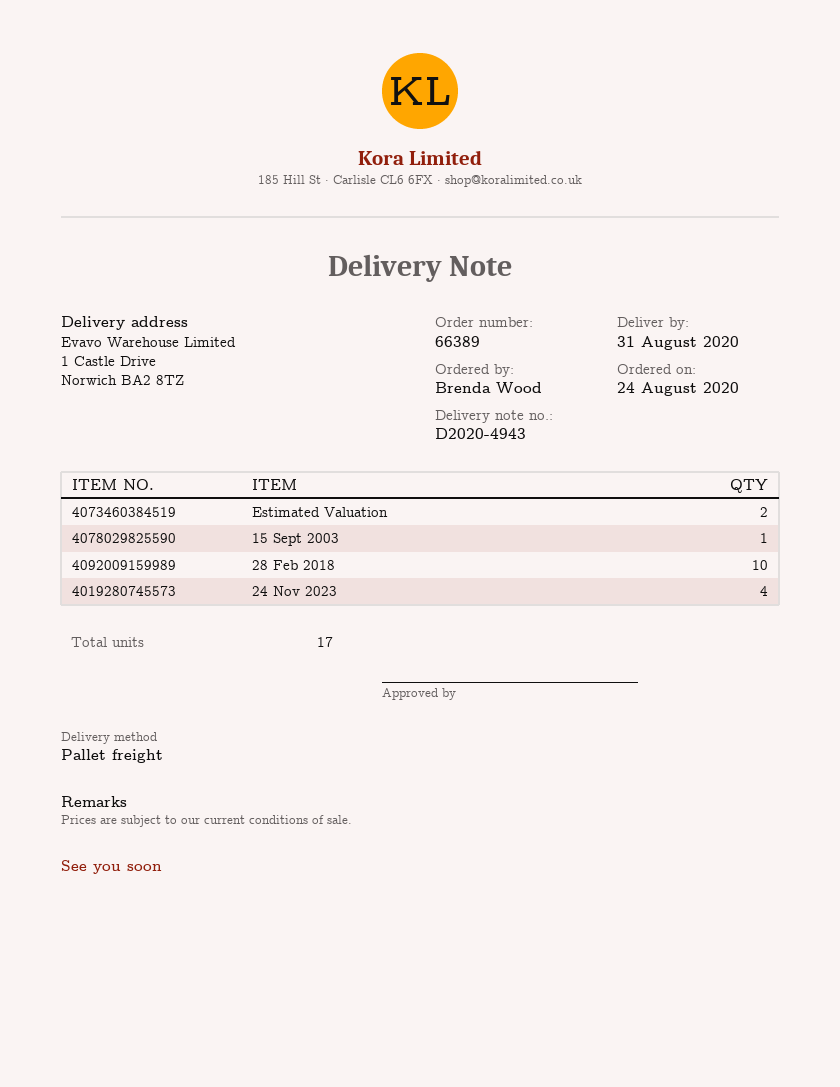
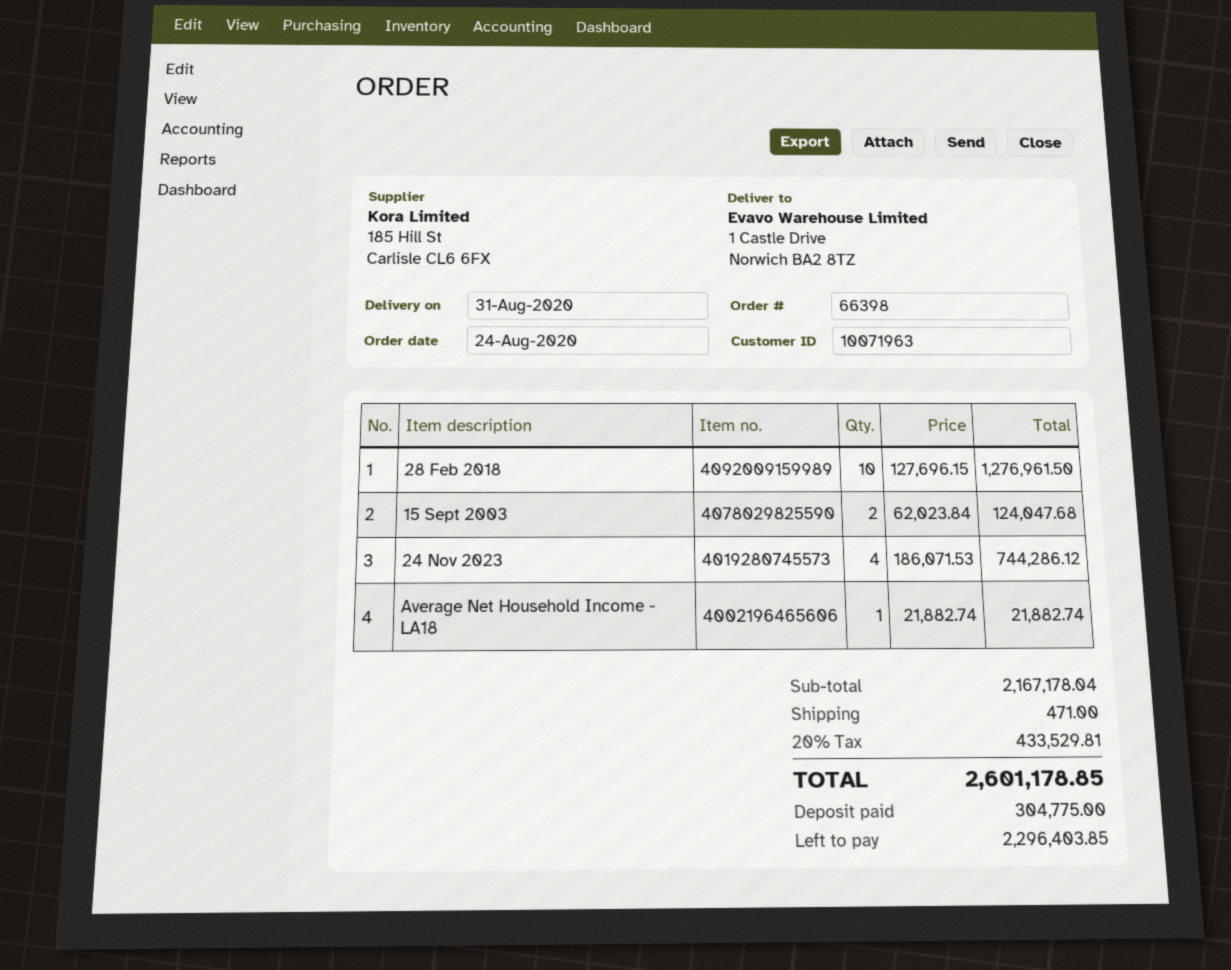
order number: 66389 -> 66398
Estimated Valuation: 2 -> none
15 Sept 2003: 1 -> 2
Average Net Household Income - LA18: none -> 1

